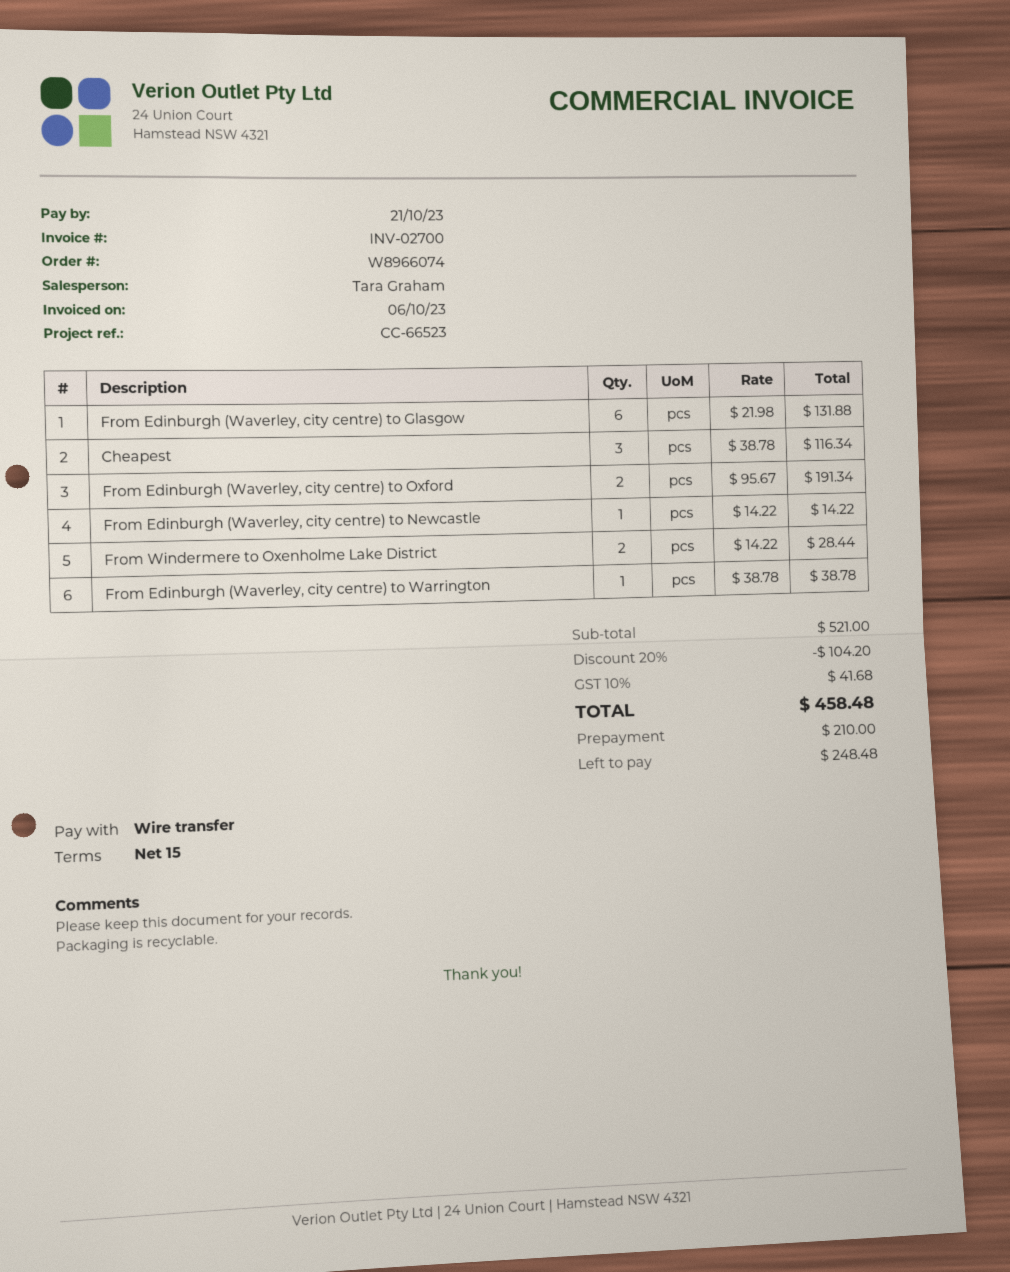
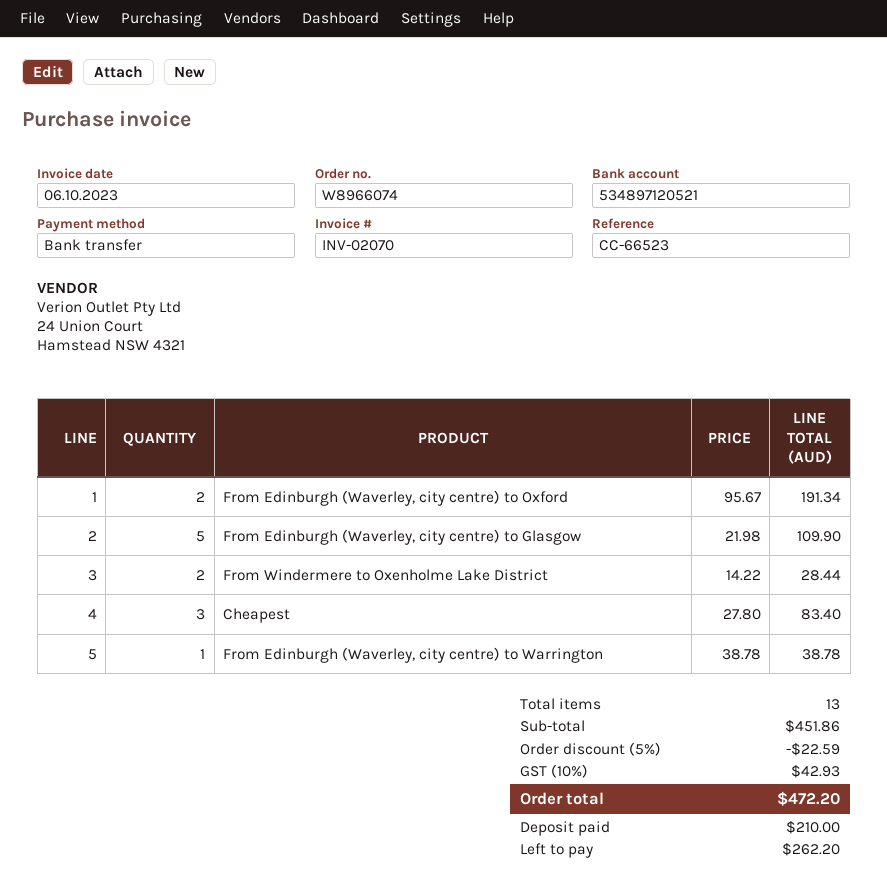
invoice number: INV-02700 -> INV-02070
From Edinburgh (Waverley, city centre) to Glasgow: 6 x 21.98 = 131.88 -> 5 x 21.98 = 109.90
Cheapest: 3 x 38.78 = 116.34 -> 3 x 27.80 = 83.40
From Edinburgh (Waverley, city centre) to Newcastle: 1 x 14.22 = 14.22 -> none
subtotal: 521.00 -> 451.86
discount: 20% = 104.20 -> 5% = 22.59
tax: 10% = 41.68 -> 10% = 42.93
total: 458.48 -> 472.20
balance: 248.48 -> 262.20

